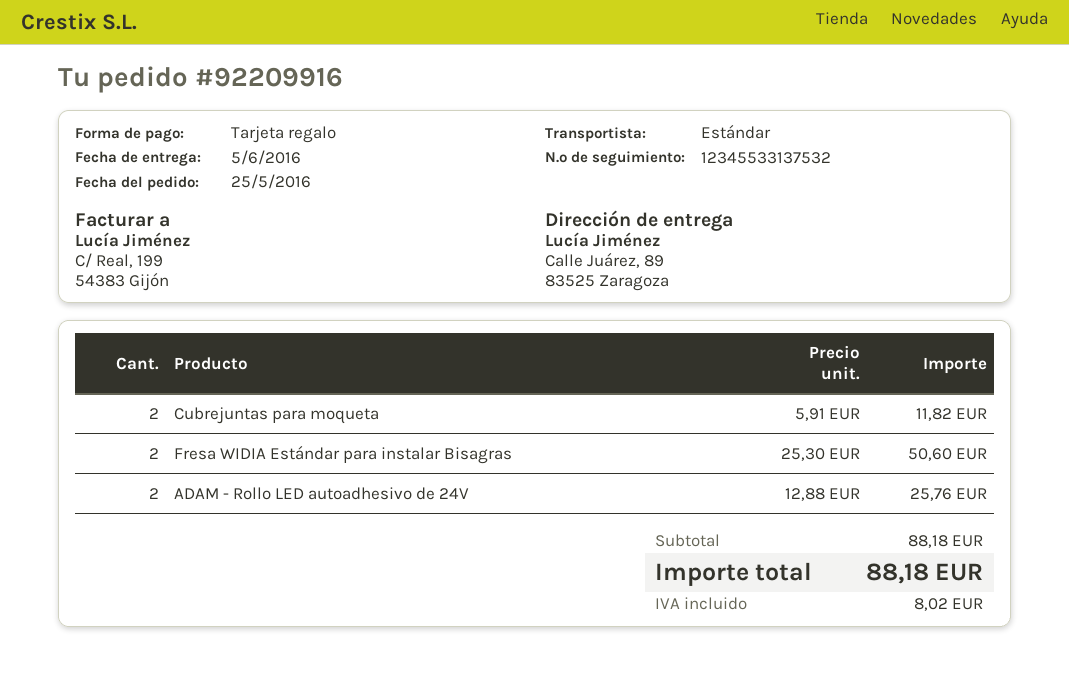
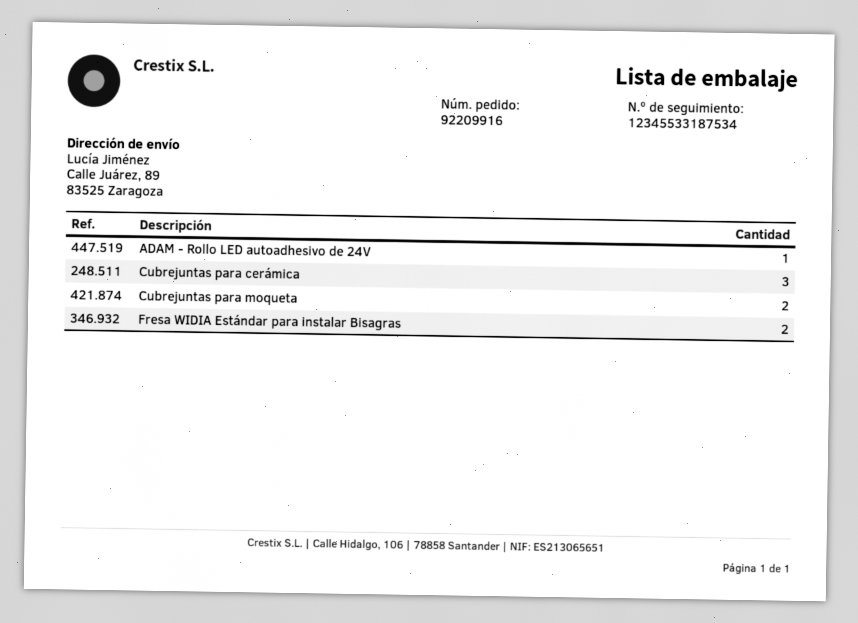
tracking number: 12345533137532 -> 12345533187534
ADAM - Rollo LED autoadhesivo de 24V: 2 -> 1
Cubrejuntas para cerámica: none -> 3

